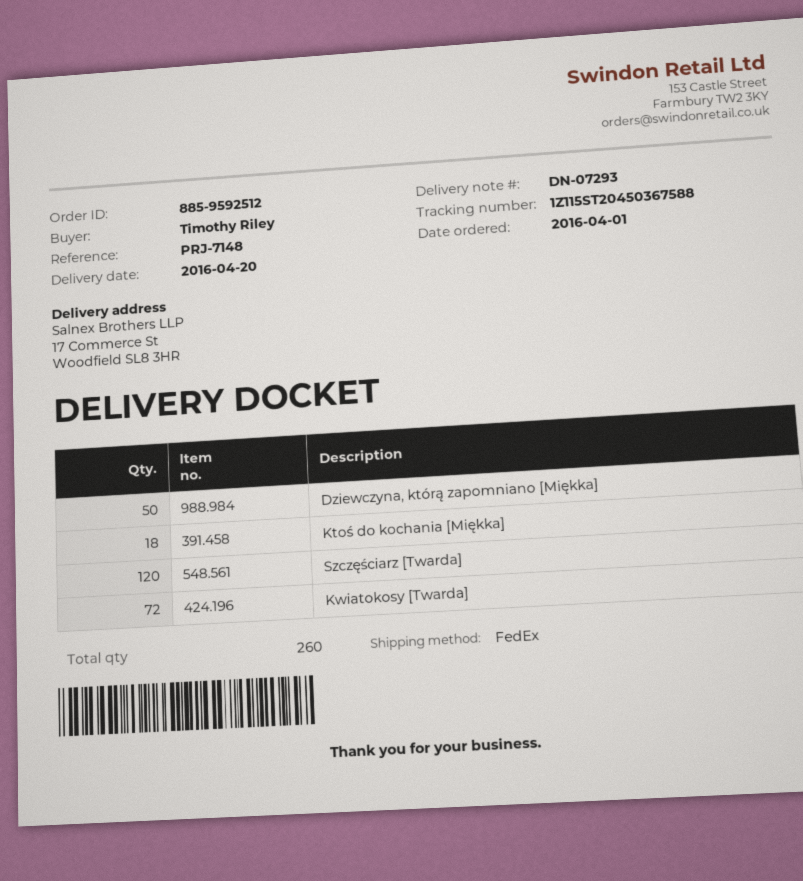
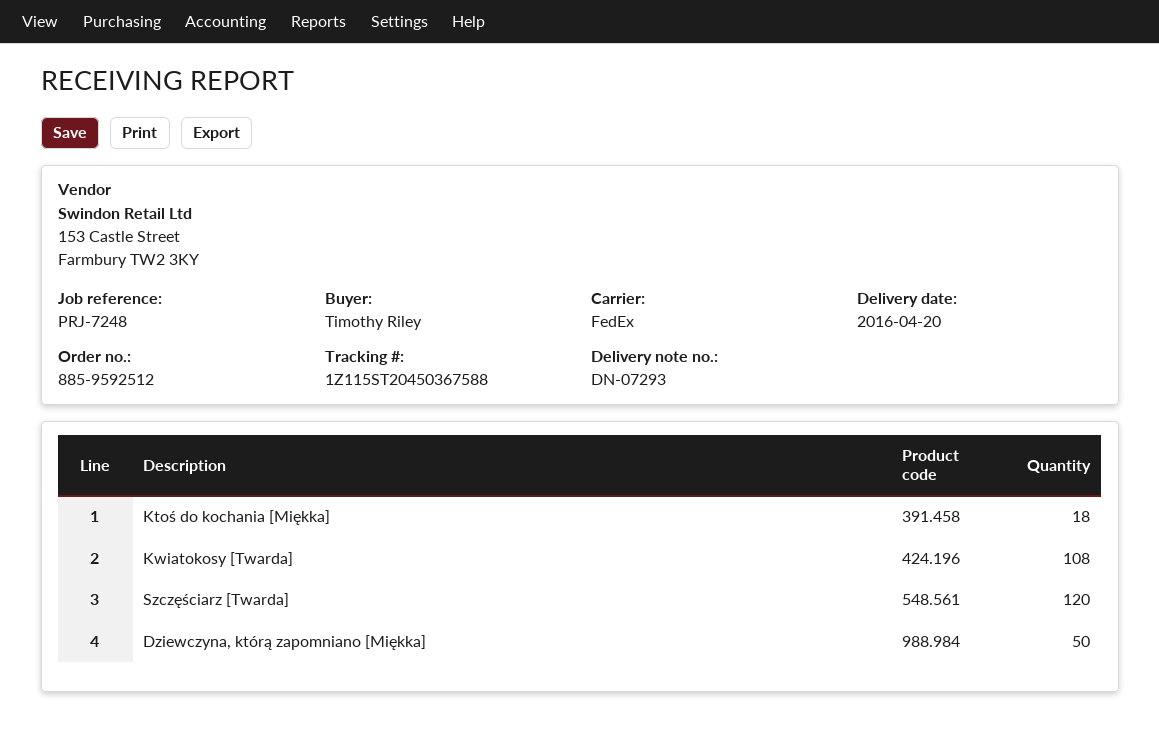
reference: PRJ-7148 -> PRJ-7248
Kwiatokosy [Twarda]: 72 -> 108

